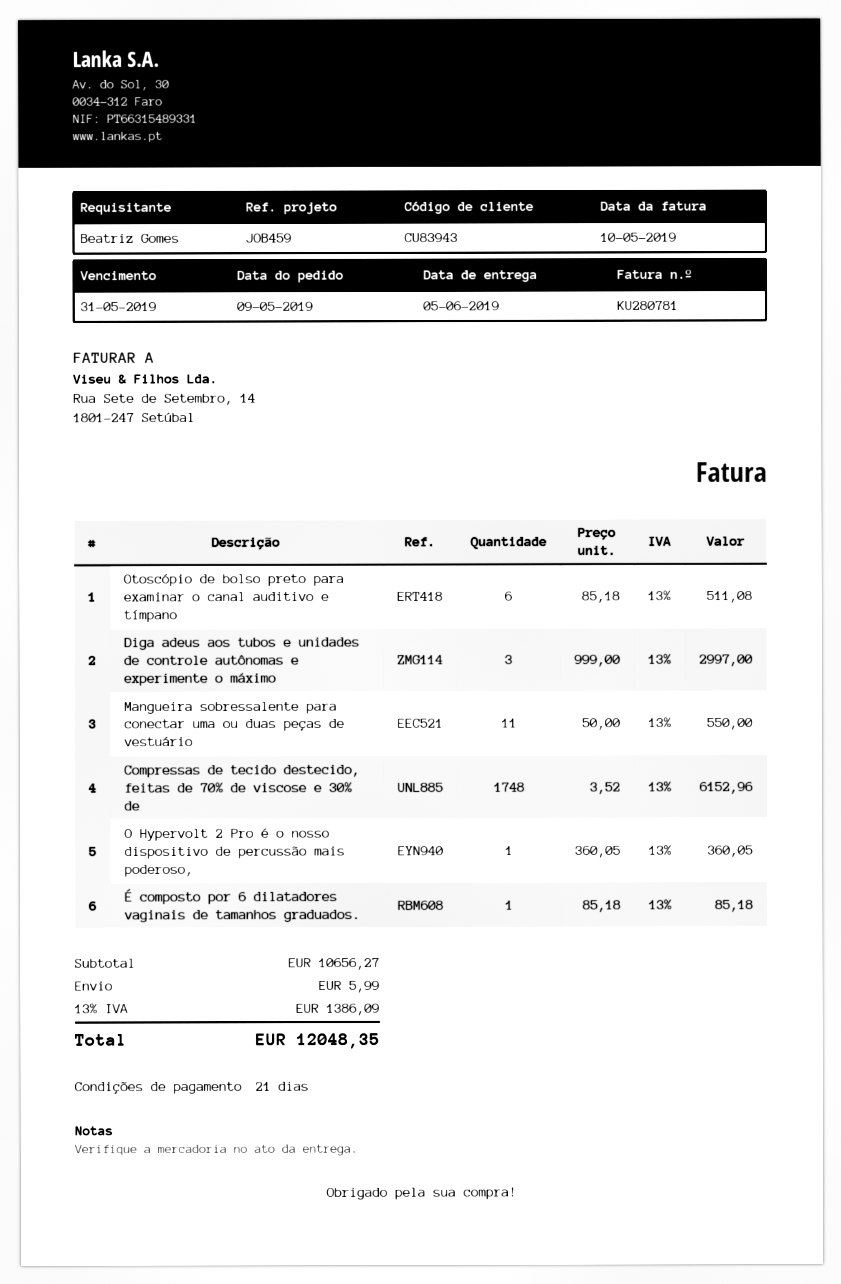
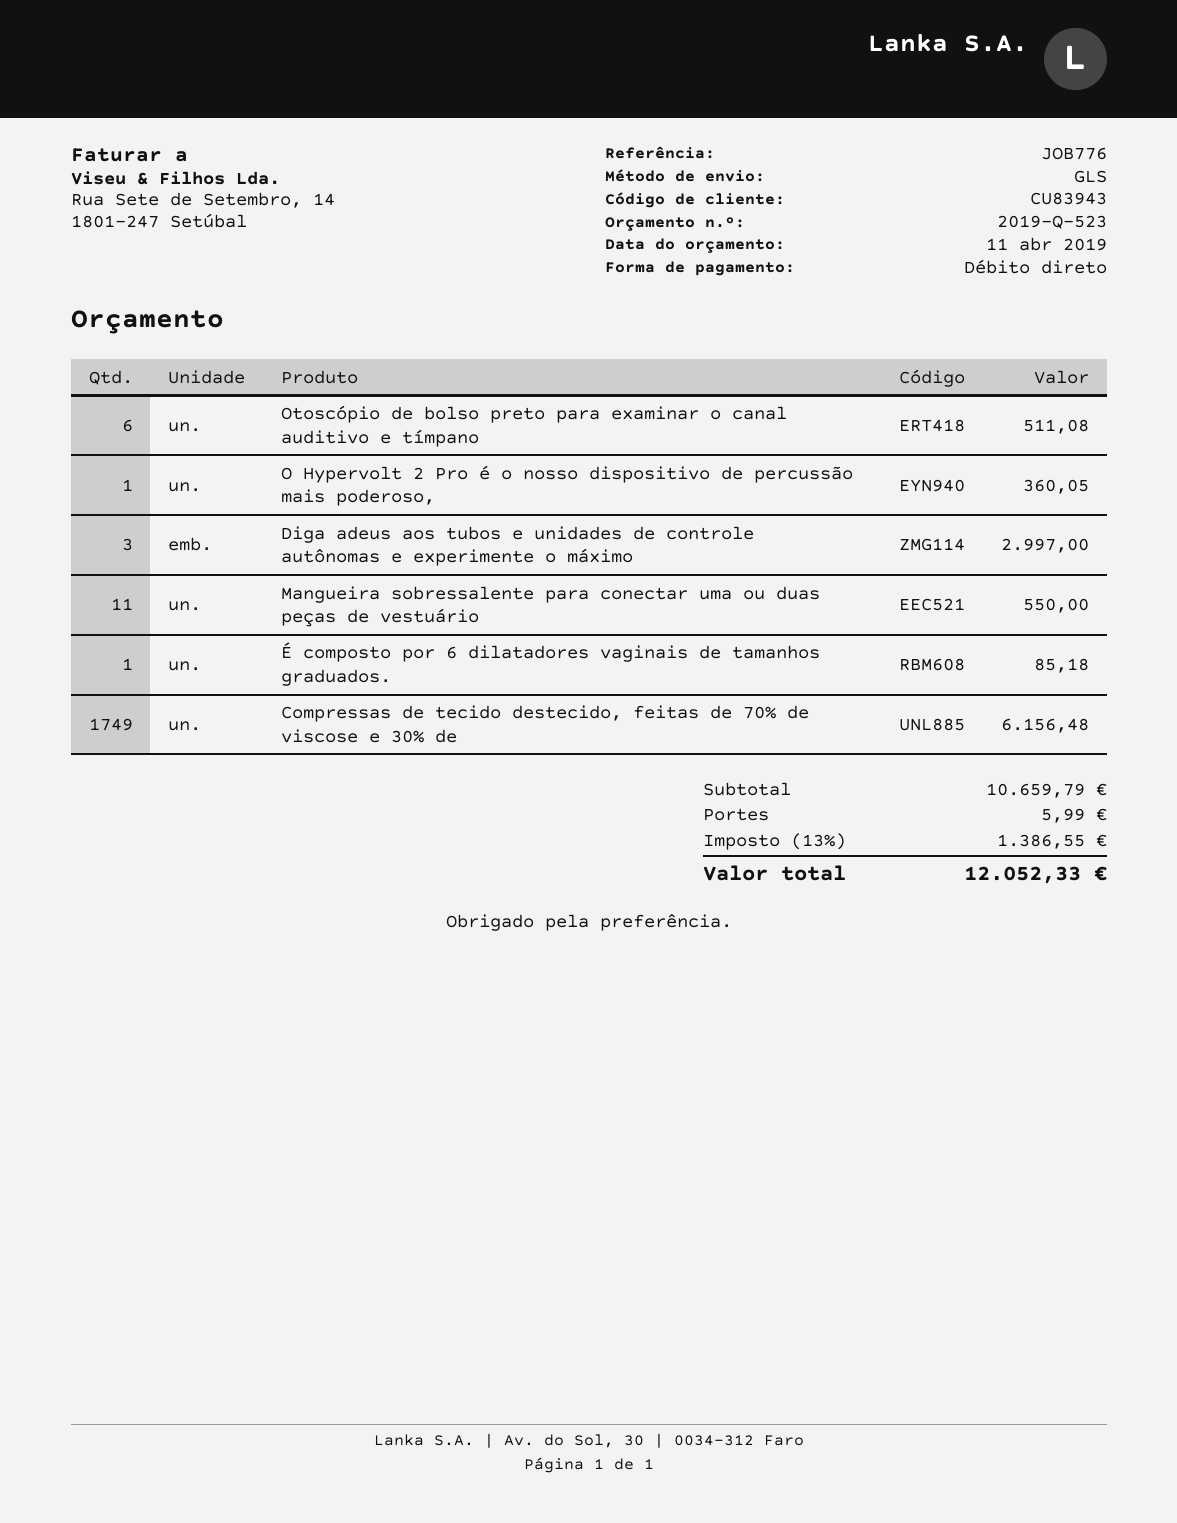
reference: JOB459 -> JOB776
Compressas de tecido destecido, feitas de 70% de viscose e 30% de: 1748 for 6152.96 -> 1749 for 6156.48
subtotal: 10656.27 -> 10659.79
tax: 13% = 1386.09 -> 13% = 1386.55
total: 12048.35 -> 12052.33

